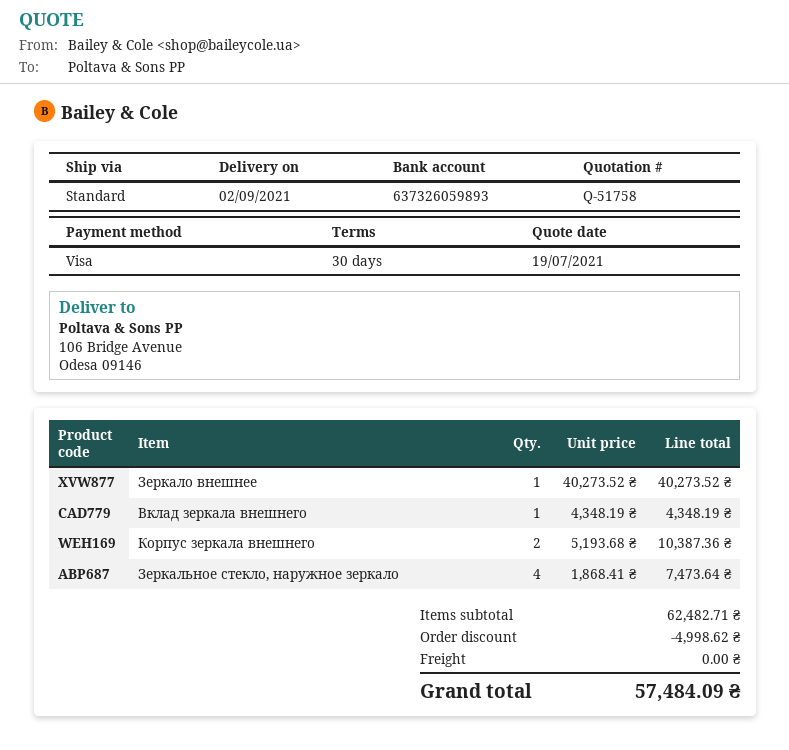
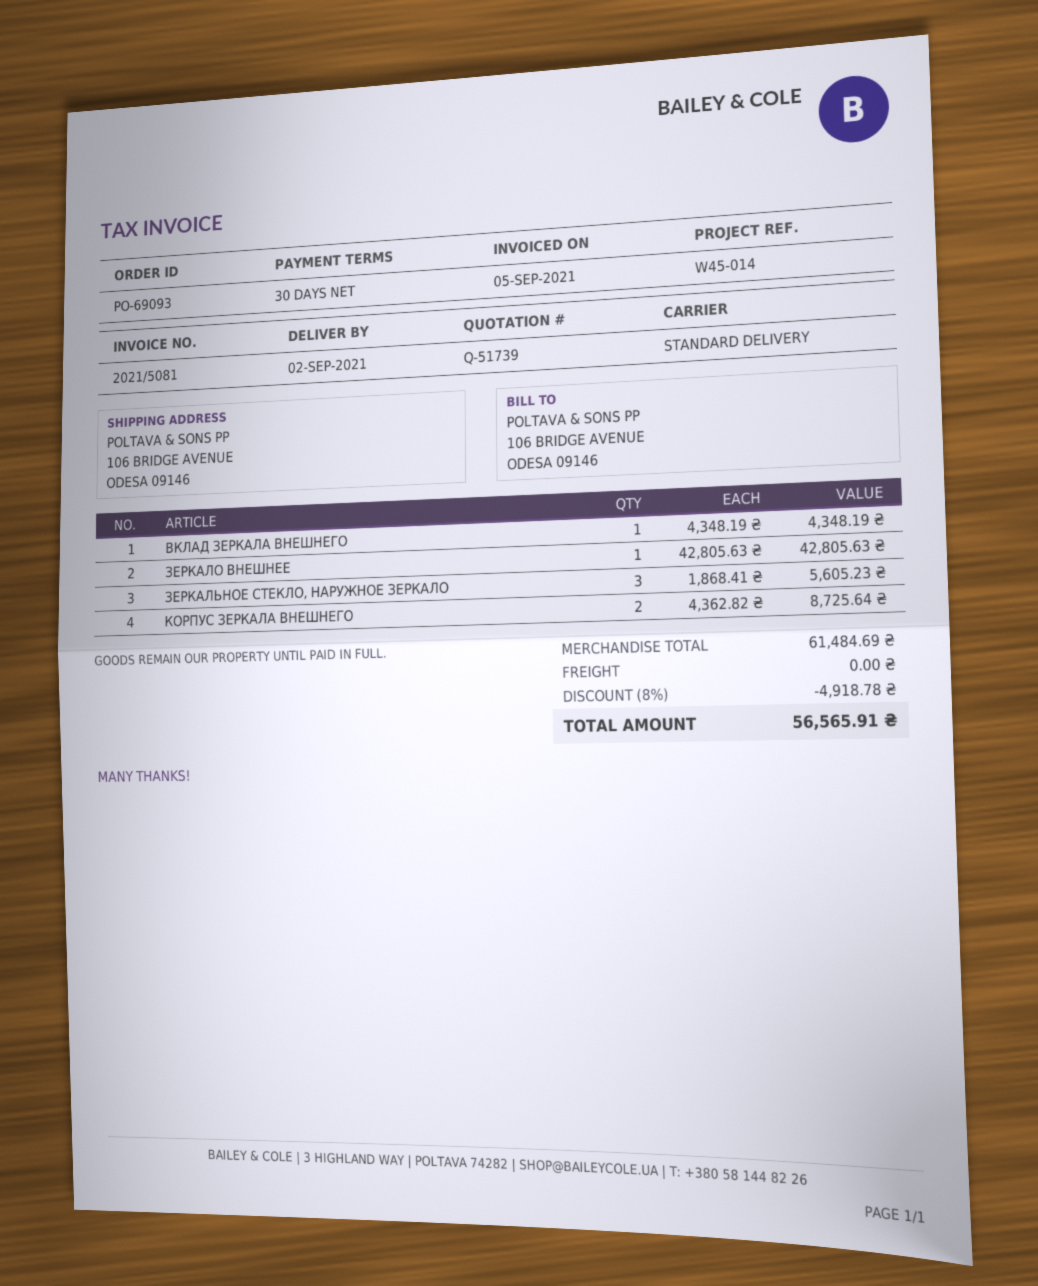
quote number: Q-51758 -> Q-51739
Зеркало внешнее: 1 x 40273.52 = 40273.52 -> 1 x 42805.63 = 42805.63
Корпус зеркала внешнего: 2 x 5193.68 = 10387.36 -> 2 x 4362.82 = 8725.64
Зеркальное стекло, наружное зеркало: 4 x 1868.41 = 7473.64 -> 3 x 1868.41 = 5605.23
subtotal: 62482.71 -> 61484.69
discount: 4998.62 -> 4918.78
total: 57484.09 -> 56565.91

